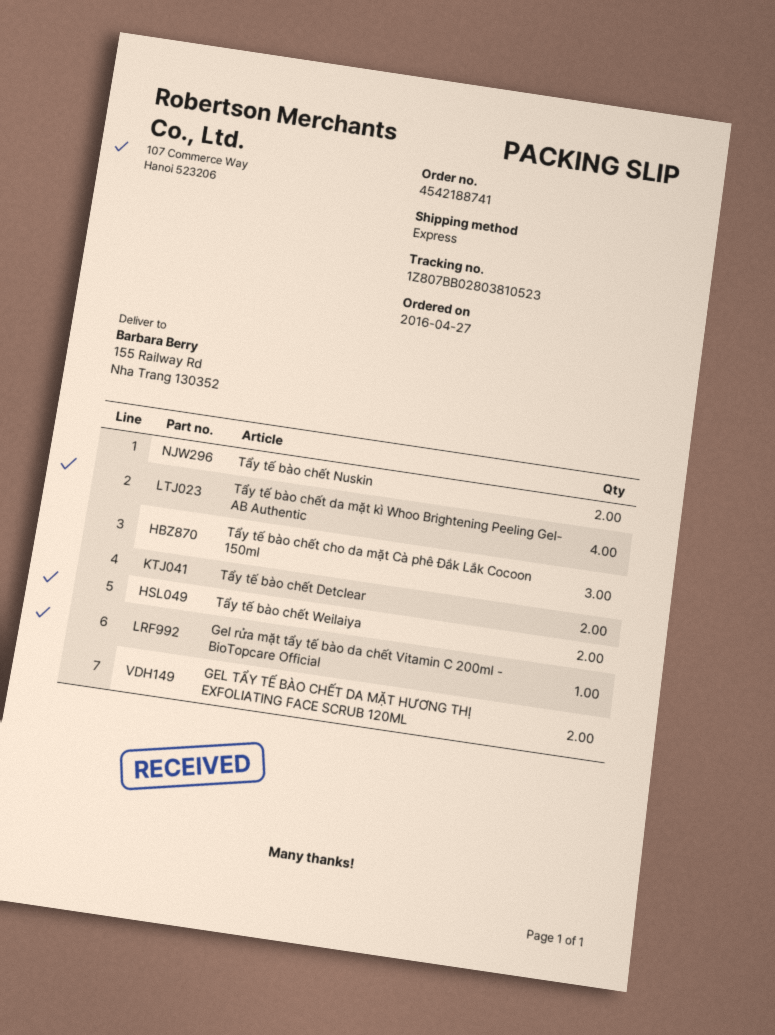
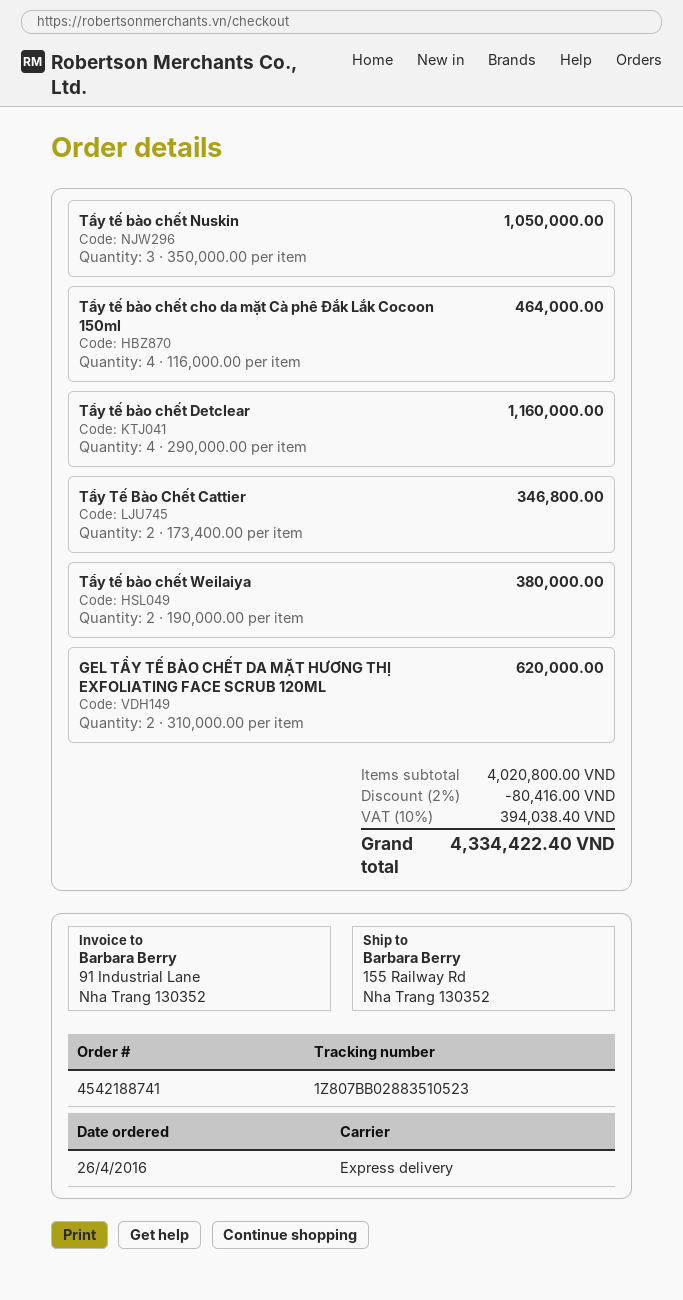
order date: 2016-04-27 -> 2016-04-26
tracking number: 1Z807BB02803810523 -> 1Z807BB02883510523
Tẩy tế bào chết Nuskin: 2 -> 3
Tẩy tế bào chết da mặt kì Whoo Brightening Peeling Gel- AB Authentic: 4 -> none
Tẩy tế bào chết cho da mặt Cà phê Đắk Lắk Cocoon 150ml: 3 -> 4
Tẩy tế bào chết Detclear: 2 -> 4
Gel rửa mặt tẩy tế bào da chết Vitamin C 200ml - BioTopcare Official: 1 -> none
Tẩy Tế Bào Chết Cattier: none -> 2

